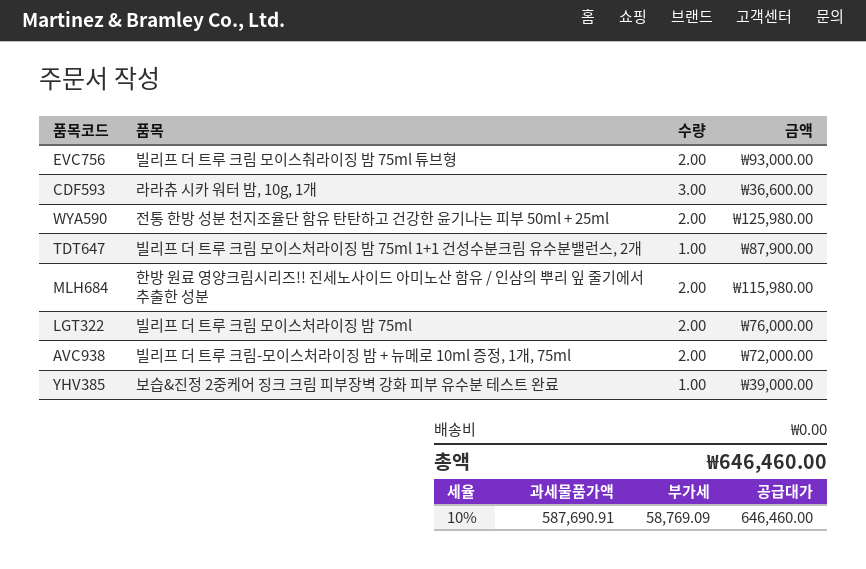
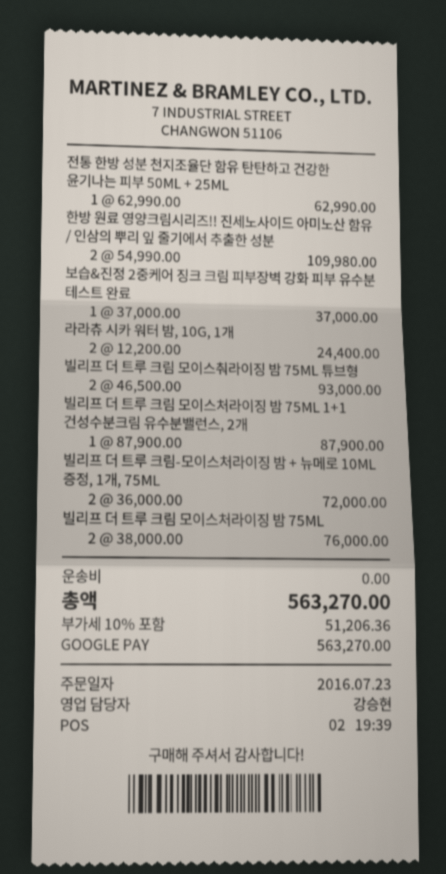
라라츄 시카 워터 밤, 10g, 1개: 3 for 36600.00 -> 2 for 24400.00
전통 한방 성분 천지조율단 함유 탄탄하고 건강한 윤기나는 피부 50ml + 25ml: 2 for 125980.00 -> 1 for 62990.00
한방 원료 영양크림시리즈!! 진세노사이드 아미노산 함유 / 인삼의 뿌리 잎 줄기에서 추출한 성분: 2 for 115980.00 -> 2 for 109980.00
보습&진정 2중케어 징크 크림 피부장벽 강화 피부 유수분 테스트 완료: 1 for 39000.00 -> 1 for 37000.00
tax: 10% = 58769.09 -> 10% = 51206.36
total: 646460.00 -> 563270.00

